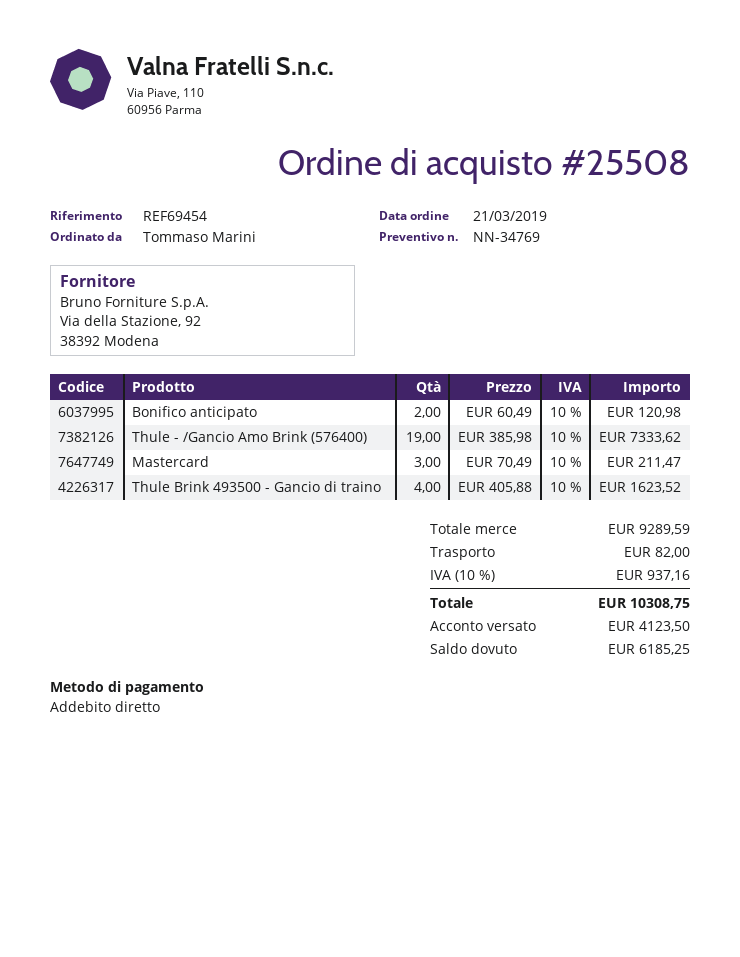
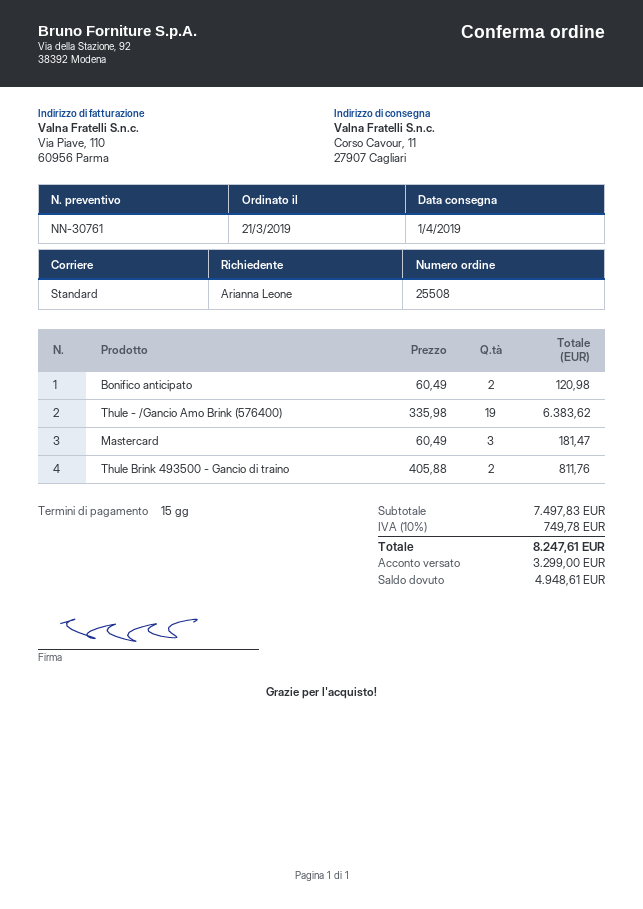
quote number: NN-34769 -> NN-30761
ordered by: Tommaso Marini -> Arianna Leone
Thule - /Gancio Amo Brink (576400): 19 x 385.98 = 7333.62 -> 19 x 335.98 = 6383.62
Mastercard: 3 x 70.49 = 211.47 -> 3 x 60.49 = 181.47
Thule Brink 493500 - Gancio di traino: 4 x 405.88 = 1623.52 -> 2 x 405.88 = 811.76
subtotal: 9289.59 -> 7497.83
shipping: 82.00 -> none
tax: 10% = 937.16 -> 10% = 749.78
total: 10308.75 -> 8247.61
deposit: 4123.50 -> 3299.00
balance: 6185.25 -> 4948.61

